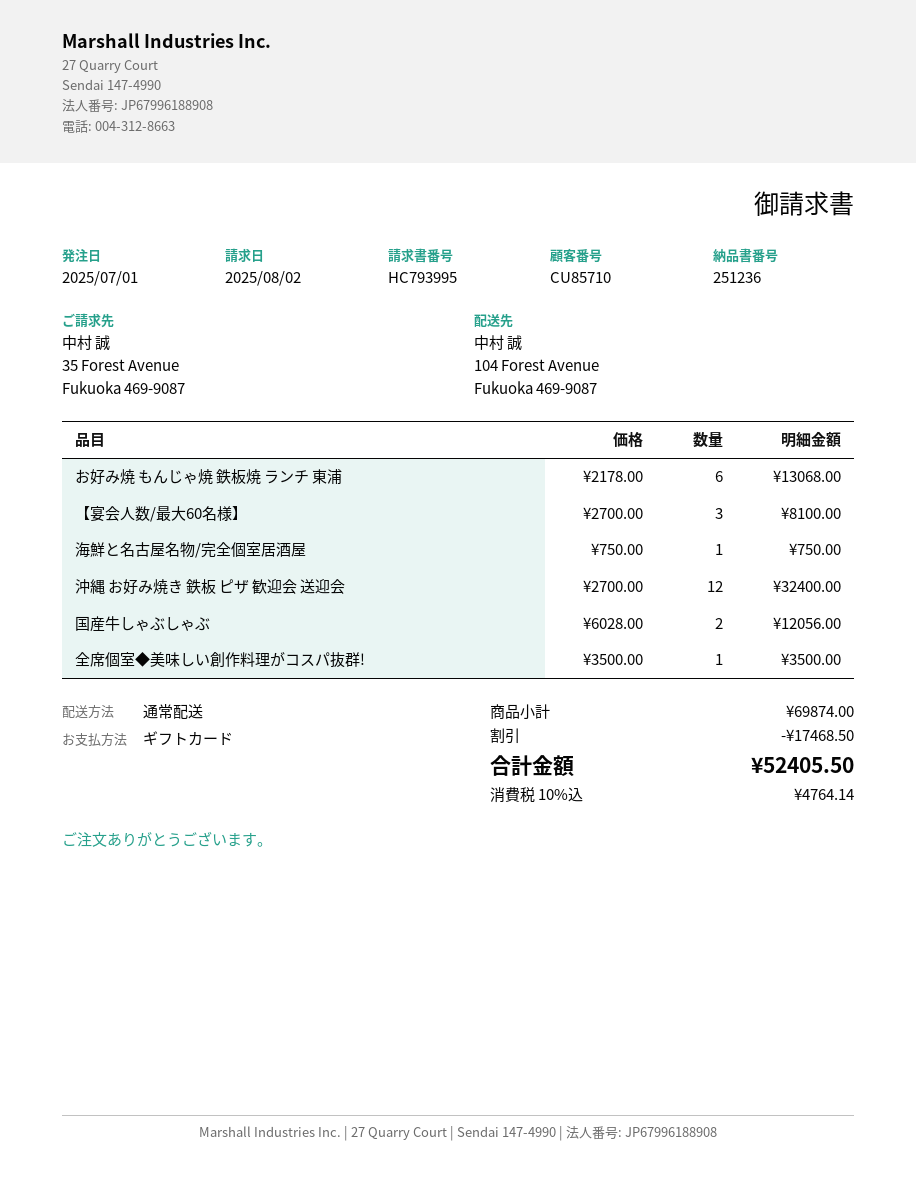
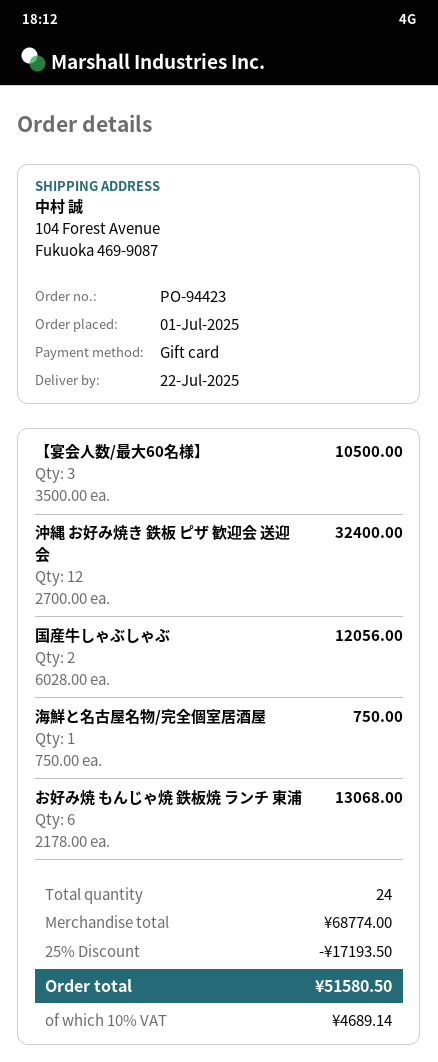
【宴会人数/最大60名様】: 3 x 2700.00 = 8100.00 -> 3 x 3500.00 = 10500.00
全席個室◆美味しい創作料理がコスパ抜群!: 1 x 3500.00 = 3500.00 -> none
subtotal: 69874.00 -> 68774.00
discount: 17468.50 -> 17193.50
tax: 10% = 4764.14 -> 10% = 4689.14
total: 52405.50 -> 51580.50

